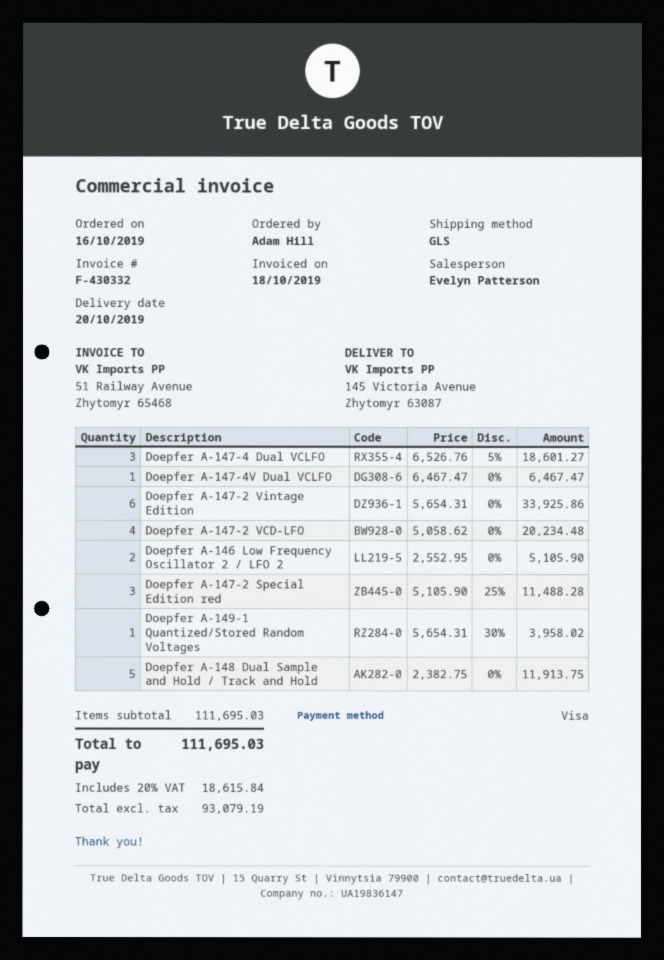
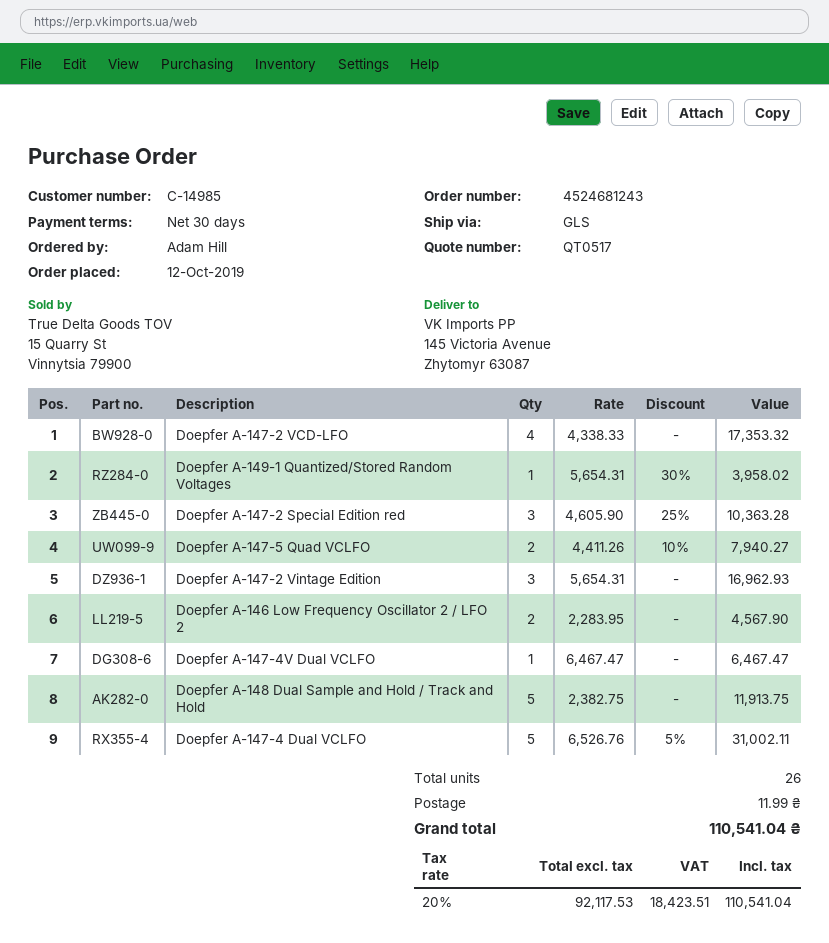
order date: 2019-10-16 -> 2019-10-12
Doepfer A-147-4 Dual VCLFO: 3 x 6526.76 - 5% = 18601.27 -> 5 x 6526.76 - 5% = 31002.11
Doepfer A-147-2 Vintage Edition: 6 x 5654.31 = 33925.86 -> 3 x 5654.31 = 16962.93
Doepfer A-147-2 VCD-LFO: 4 x 5058.62 = 20234.48 -> 4 x 4338.33 = 17353.32
Doepfer A-146 Low Frequency Oscillator 2 / LFO 2: 2 x 2552.95 = 5105.90 -> 2 x 2283.95 = 4567.90
Doepfer A-147-2 Special Edition red: 3 x 5105.90 - 25% = 11488.28 -> 3 x 4605.90 - 25% = 10363.28
Doepfer A-147-5 Quad VCLFO: none -> 2 x 4411.26 - 10% = 7940.27
shipping: none -> 11.99
net: 93079.19 -> 92117.53
tax: 20% = 18615.84 -> 20% = 18423.51
total: 111695.03 -> 110541.04

